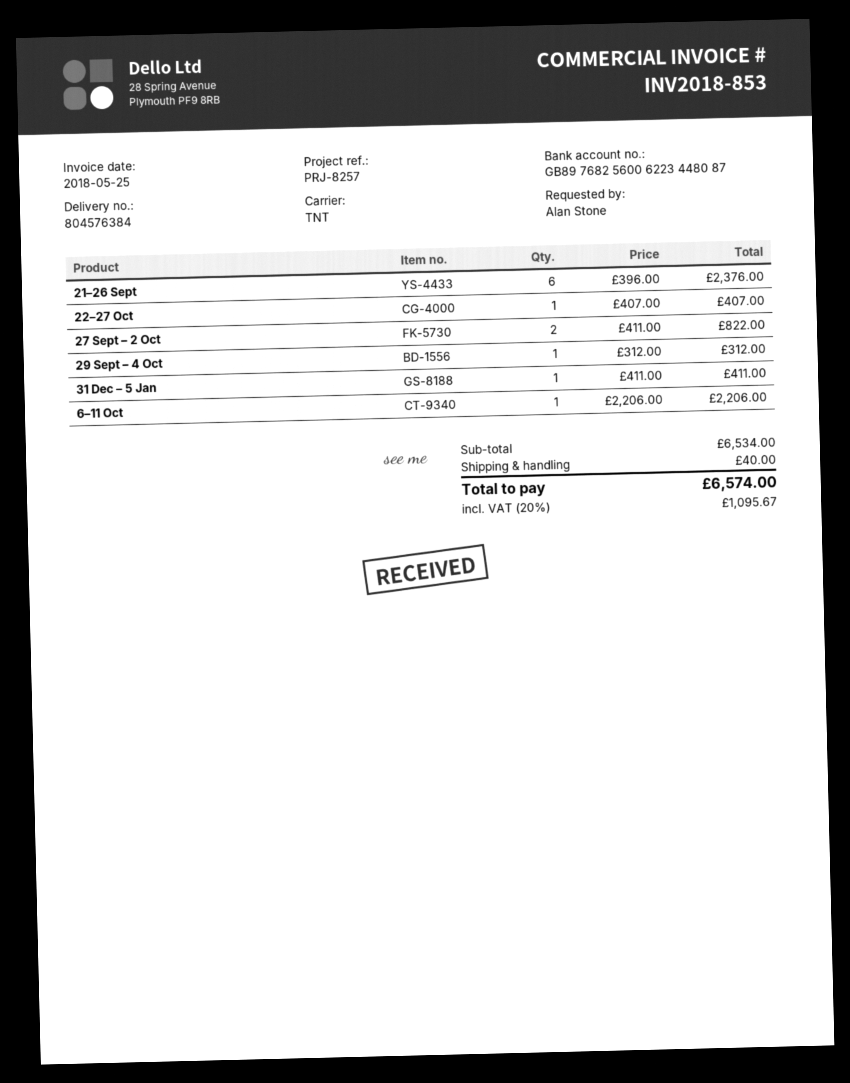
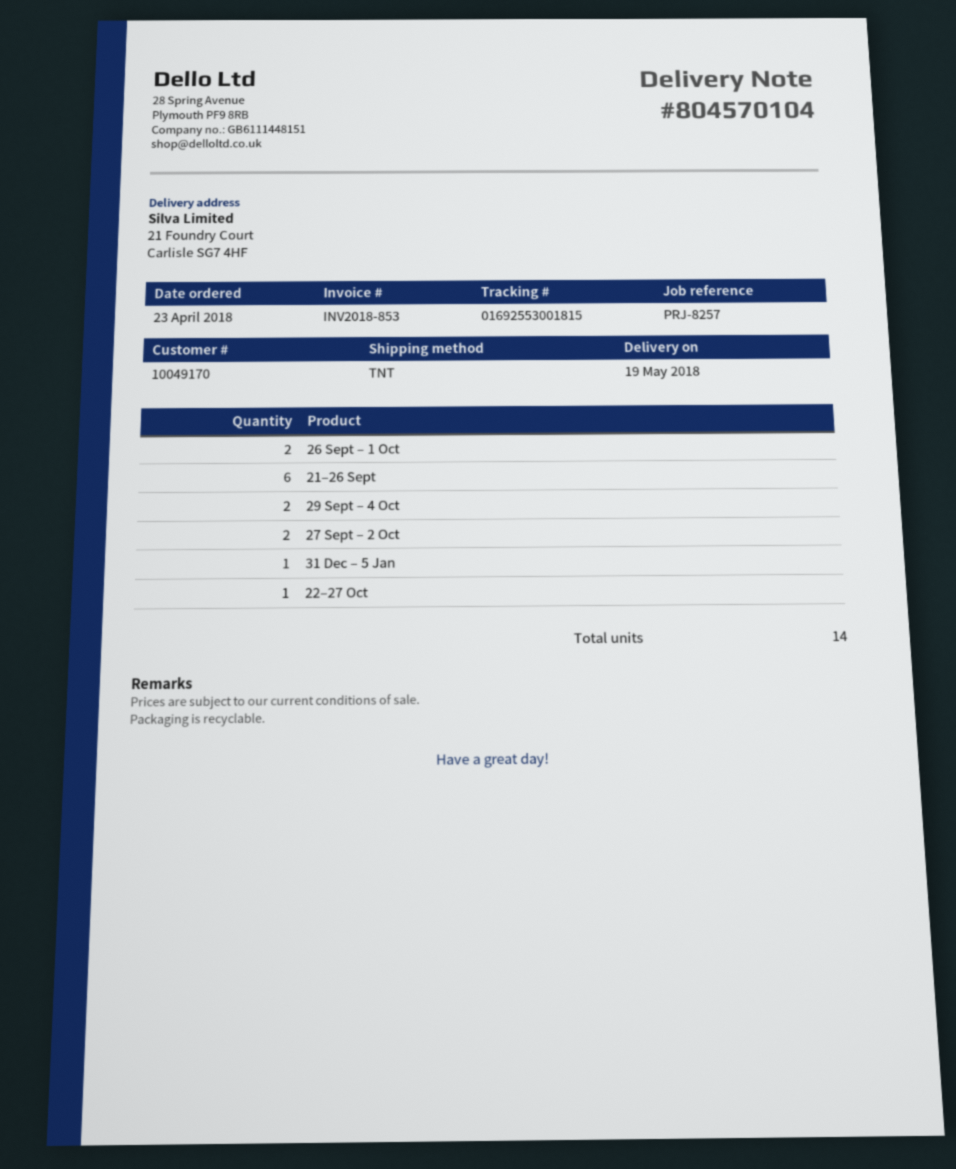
delivery note number: 804576384 -> 804570104
29 Sept – 4 Oct: 1 -> 2
6–11 Oct: 1 -> none
26 Sept – 1 Oct: none -> 2

